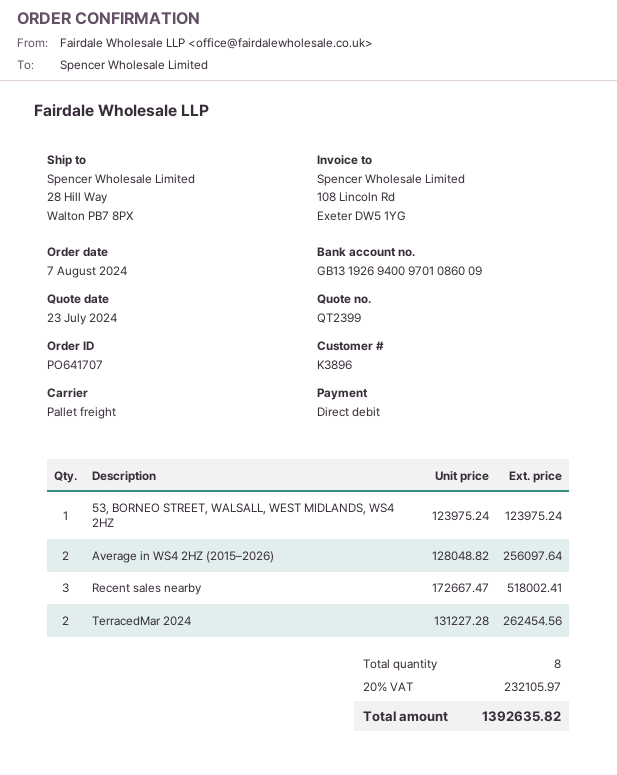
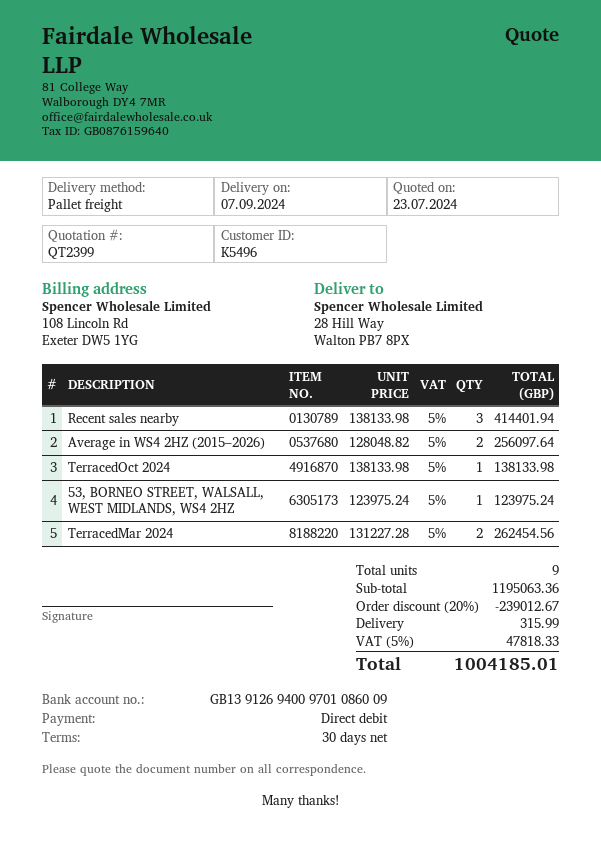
customer number: K3896 -> K5496
bank account: GB13192694009701086009 -> GB13912694009701086009
Recent sales nearby: 3 x 172667.47 = 518002.41 -> 3 x 138133.98 = 414401.94
TerracedOct 2024: none -> 1 x 138133.98 = 138133.98
total quantity: 8 -> 9
discount: none -> 20% = 239012.67
shipping: none -> 315.99
tax: 20% = 232105.97 -> 5% = 47818.33
total: 1392635.82 -> 1004185.01

